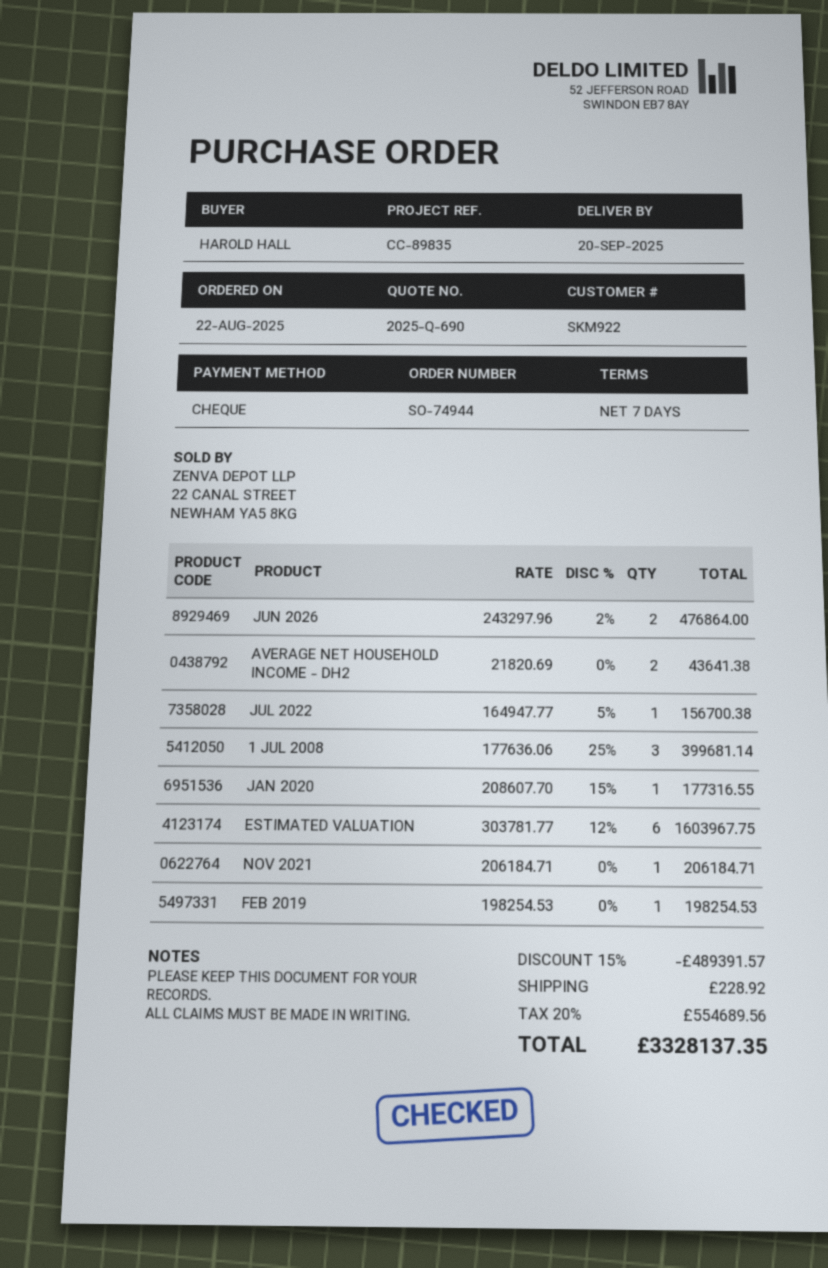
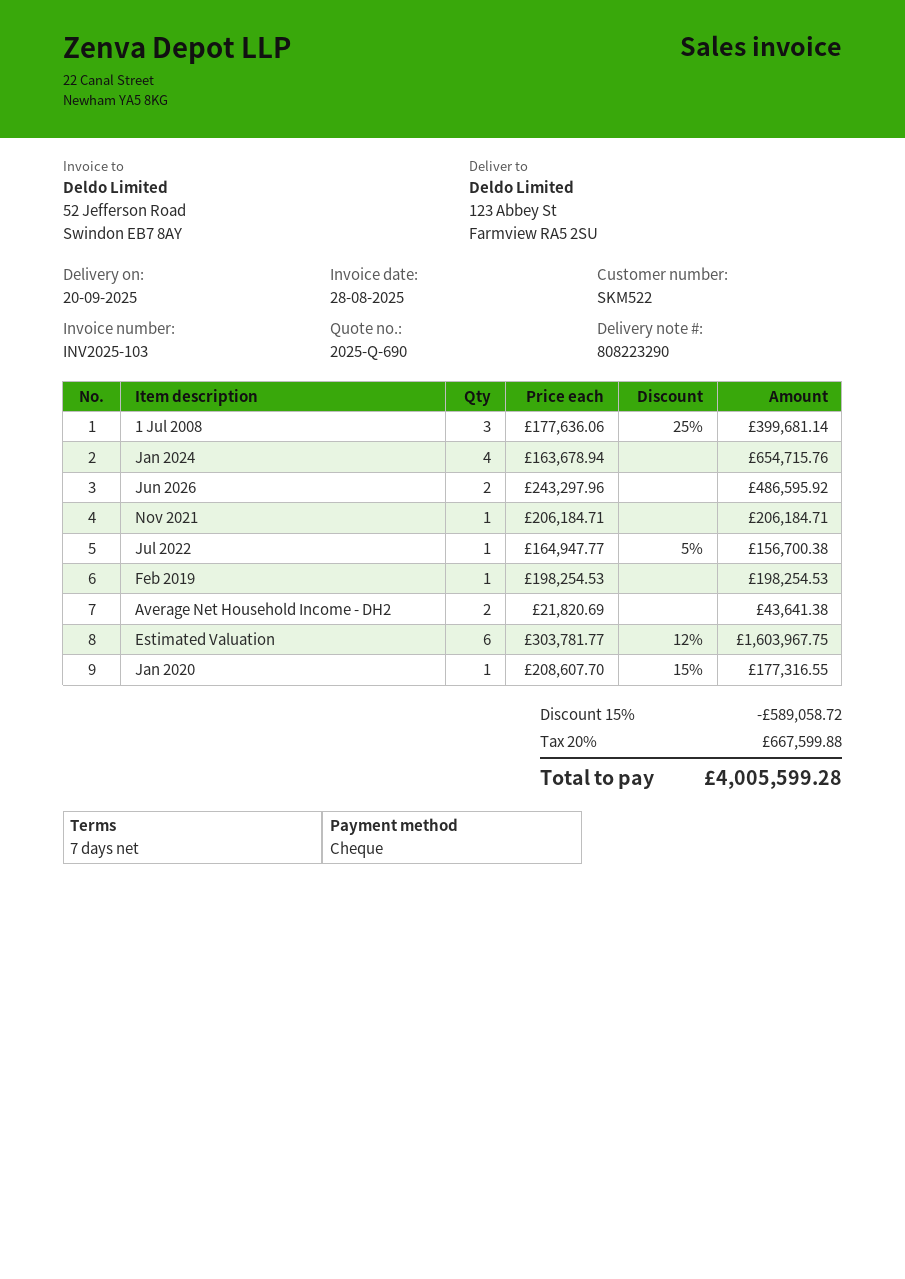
customer number: SKM922 -> SKM522
JUN 2026: 2 x 243297.96 - 2% = 476864.00 -> 2 x 243297.96 = 486595.92
Jan 2024: none -> 4 x 163678.94 = 654715.76
discount: 15% = 489391.57 -> 15% = 589058.72
shipping: 228.92 -> none
tax: 20% = 554689.56 -> 20% = 667599.88
total: 3328137.35 -> 4005599.28

